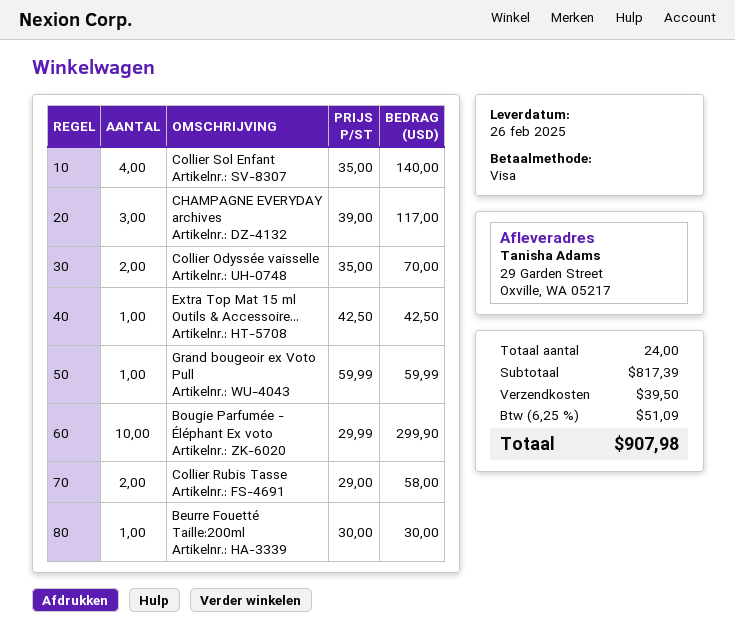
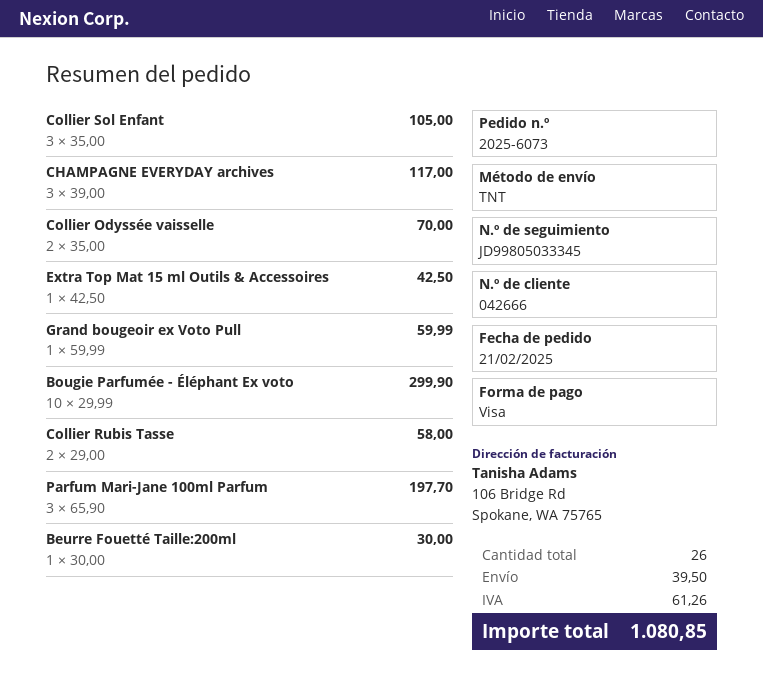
Collier Sol Enfant: 4 x 35.00 = 140.00 -> 3 x 35.00 = 105.00
Parfum Mari-Jane 100ml Parfum: none -> 3 x 65.90 = 197.70
total quantity: 24 -> 26
tax: 51.09 -> 61.26
total: 907.98 -> 1080.85

